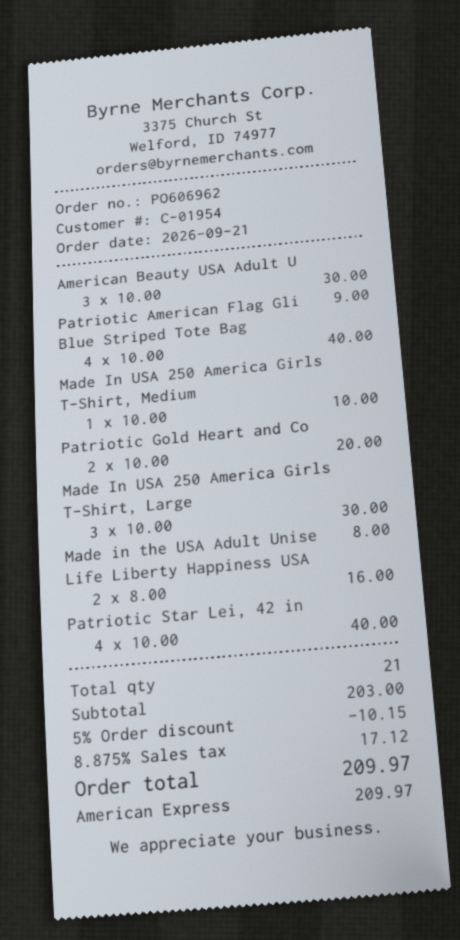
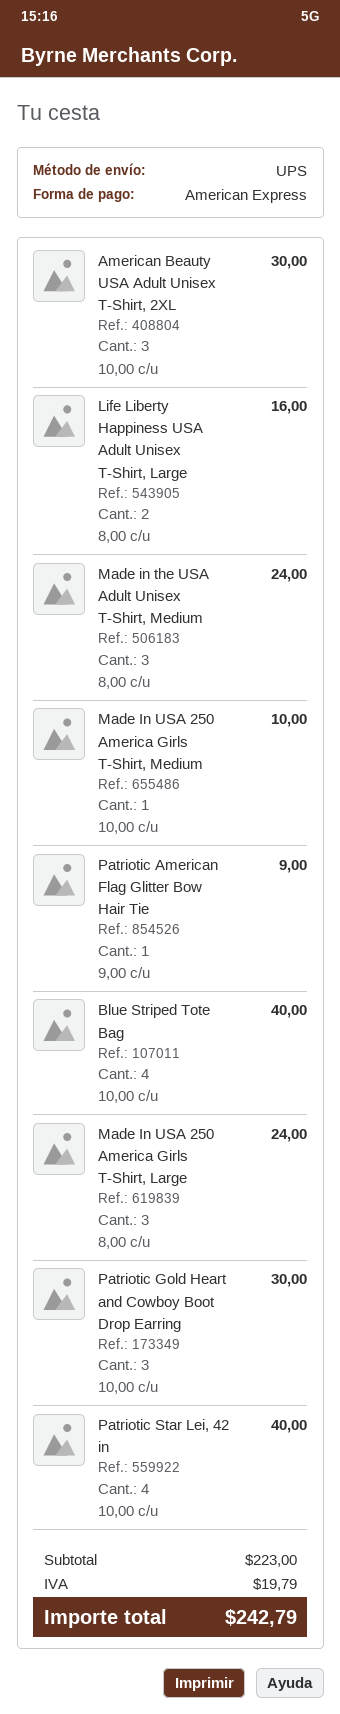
Patriotic Gold Heart and Co: 2 x 10.00 = 20.00 -> 3 x 10.00 = 30.00
Made In USA 250 America Girls T-Shirt, Large: 3 x 10.00 = 30.00 -> 3 x 8.00 = 24.00
Made in the USA Adult Unise: 1 x 8.00 = 8.00 -> 3 x 8.00 = 24.00
subtotal: 203.00 -> 223.00
discount: 5% = 10.15 -> none
tax: 17.12 -> 19.79
total: 209.97 -> 242.79

